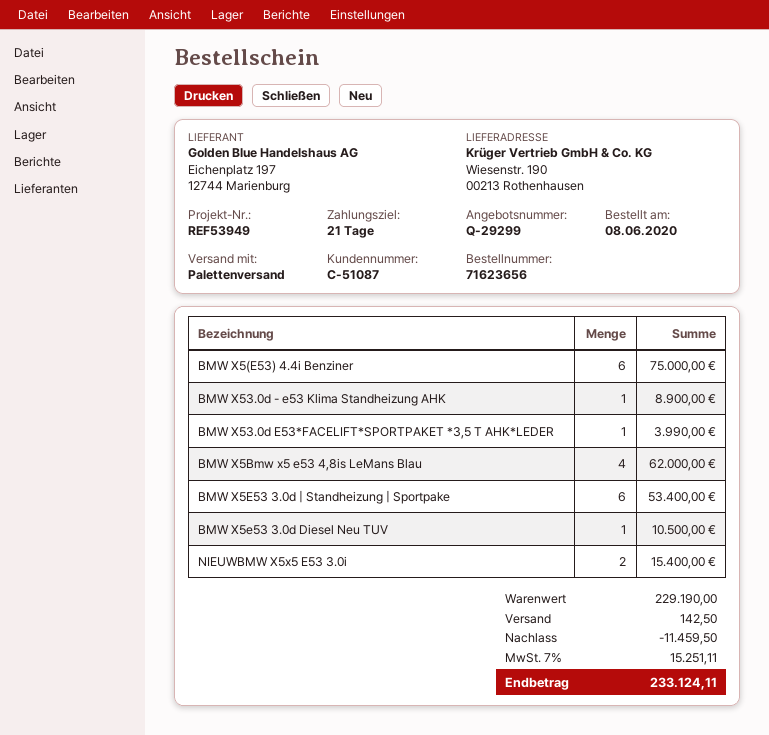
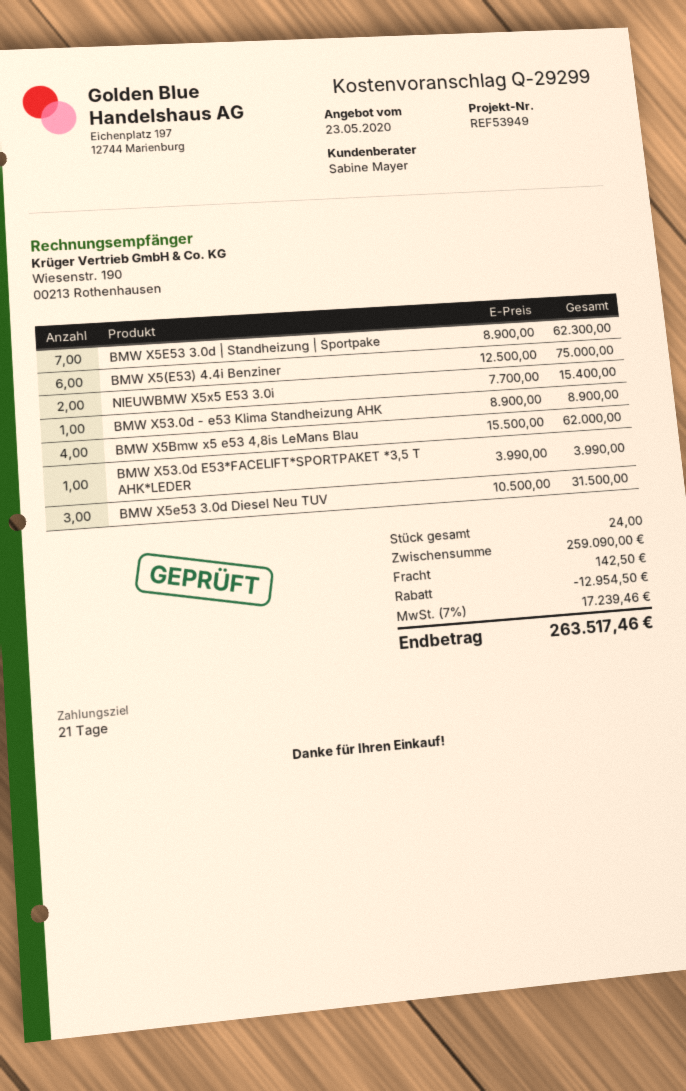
BMW X5E53 3.0d | Standheizung | Sportpake: 6 for 53400.00 -> 7 for 62300.00
BMW X5e53 3.0d Diesel Neu TUV: 1 for 10500.00 -> 3 for 31500.00
subtotal: 229190.00 -> 259090.00
discount: 11459.50 -> 12954.50
tax: 7% = 15251.11 -> 7% = 17239.46
total: 233124.11 -> 263517.46

